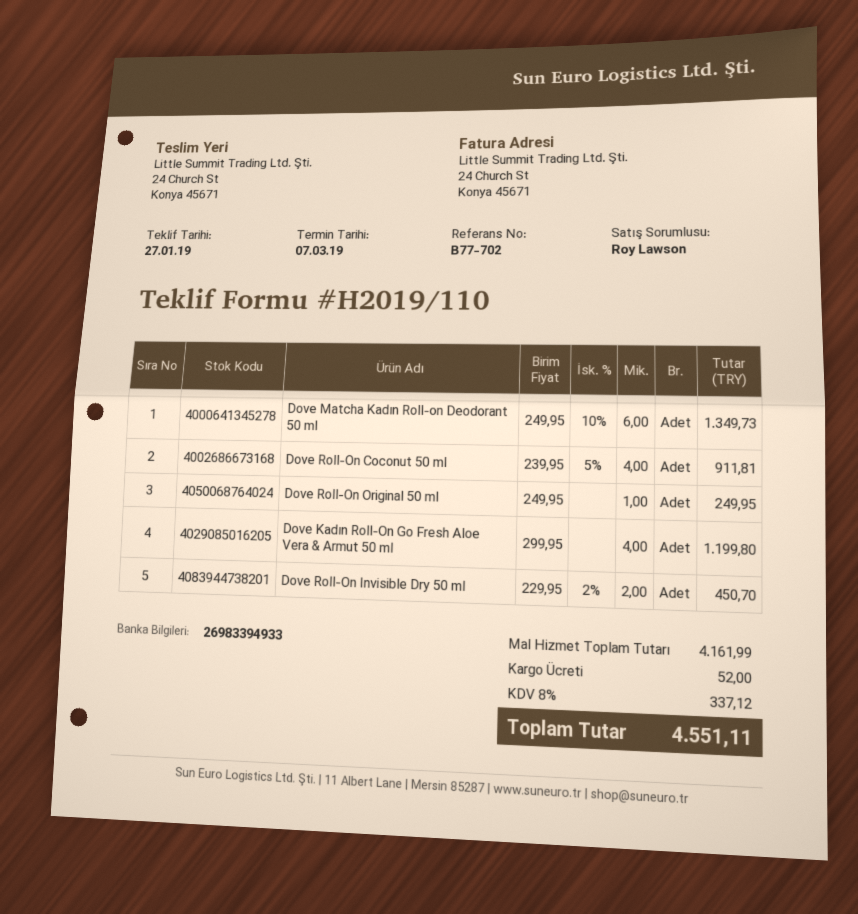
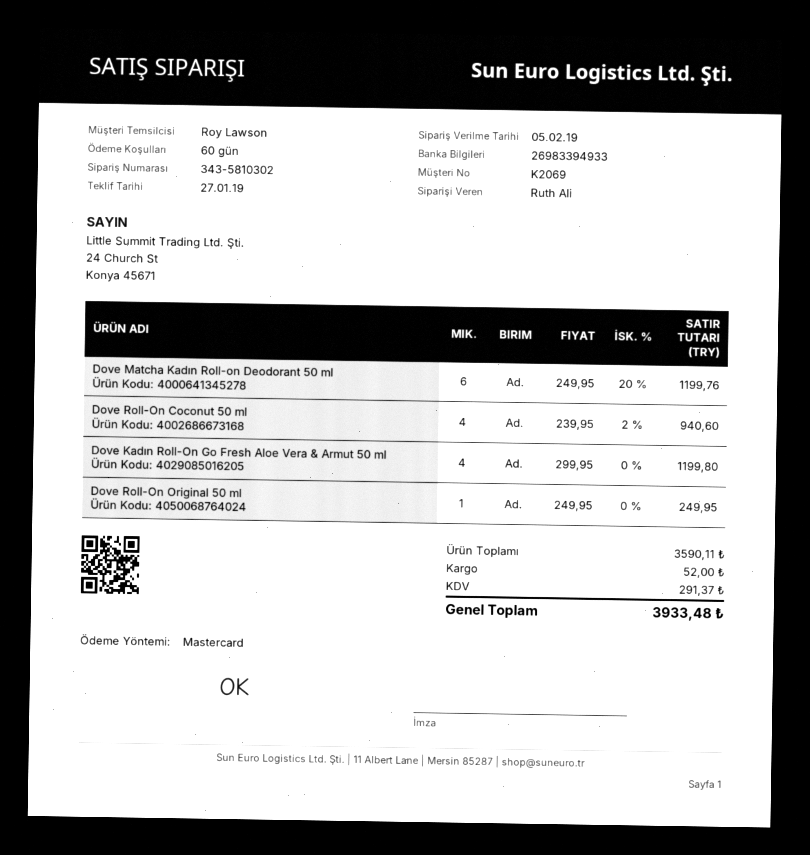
Dove Matcha Kadın Roll-on Deodorant 50 ml: 6 x 249.95 - 10% = 1349.73 -> 6 x 249.95 - 20% = 1199.76
Dove Roll-On Coconut 50 ml: 4 x 239.95 - 5% = 911.81 -> 4 x 239.95 - 2% = 940.60
Dove Roll-On Invisible Dry 50 ml: 2 x 229.95 - 2% = 450.70 -> none
subtotal: 4161.99 -> 3590.11
tax: 337.12 -> 291.37
total: 4551.11 -> 3933.48

